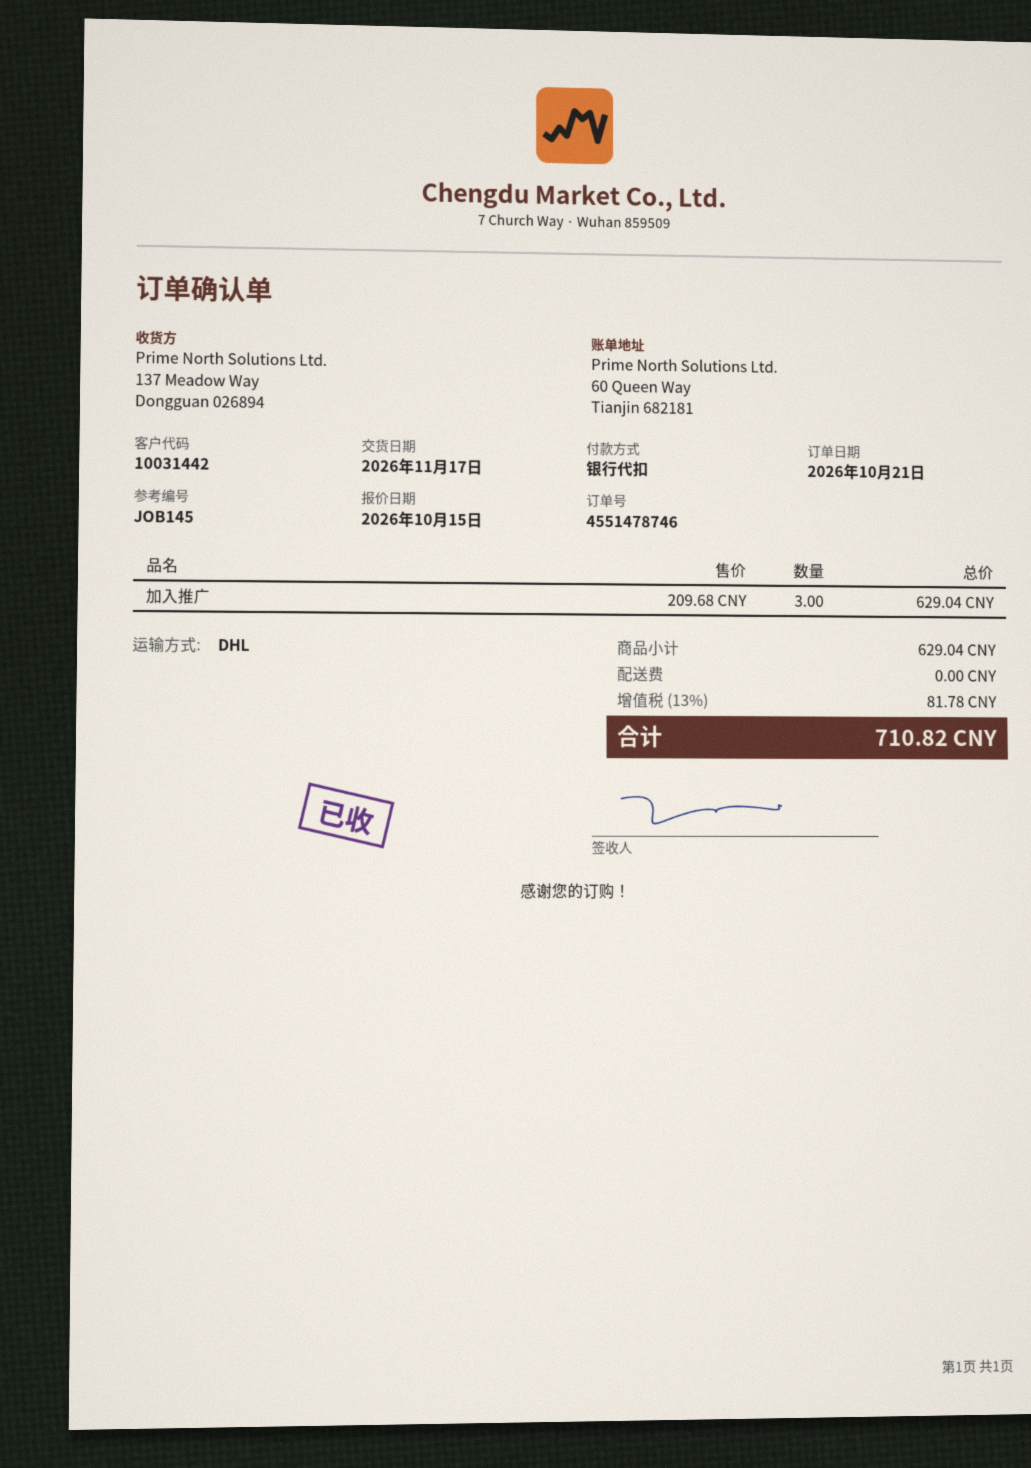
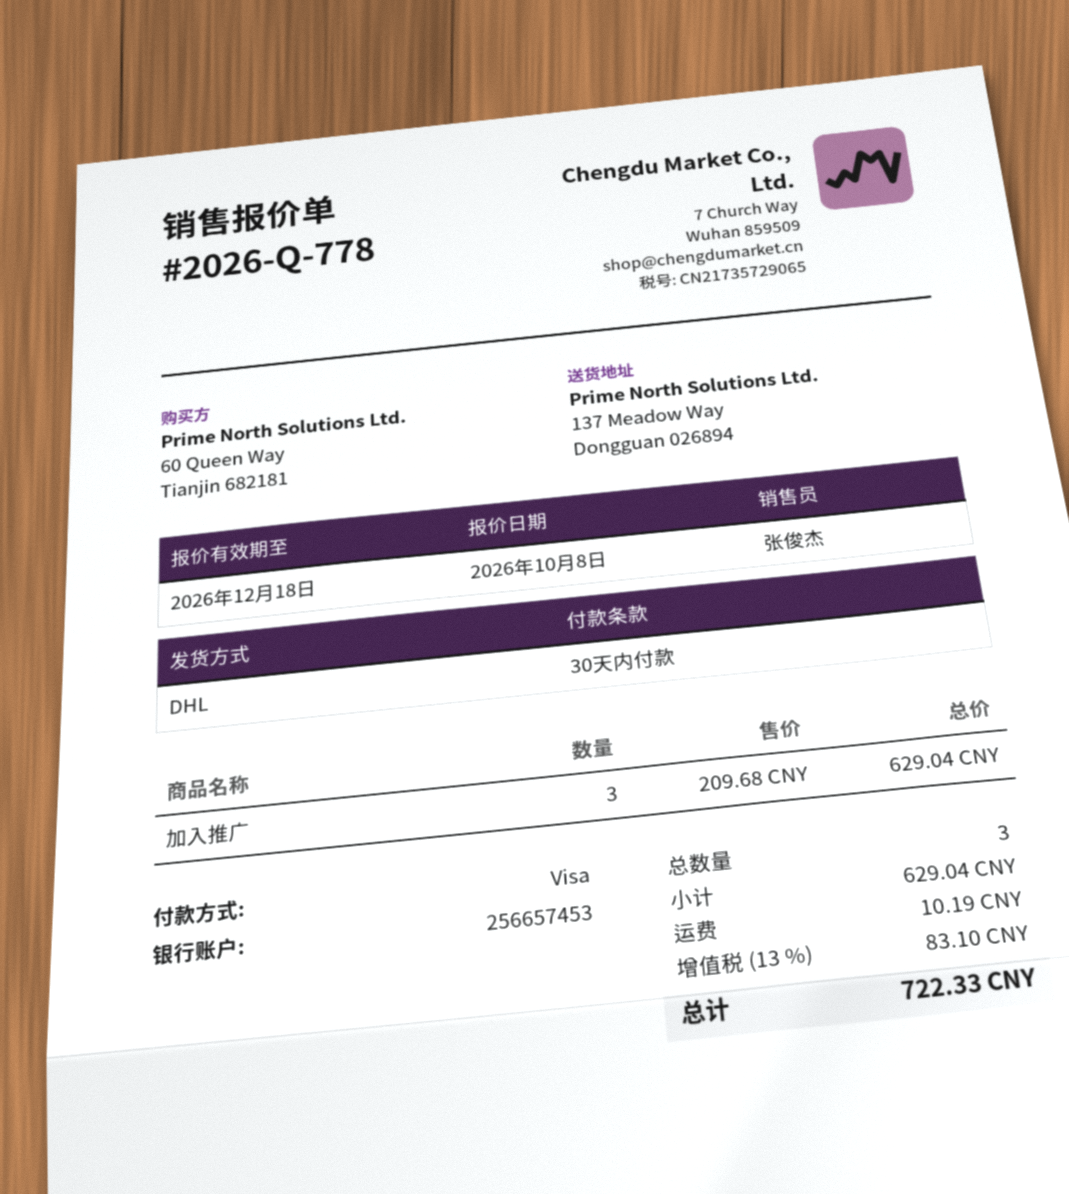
quote date: 2026-10-15 -> 2026-10-08
payment method: direct debit -> Visa
shipping: 0.00 -> 10.19
tax: 13% = 81.78 -> 13% = 83.10
total: 710.82 -> 722.33

